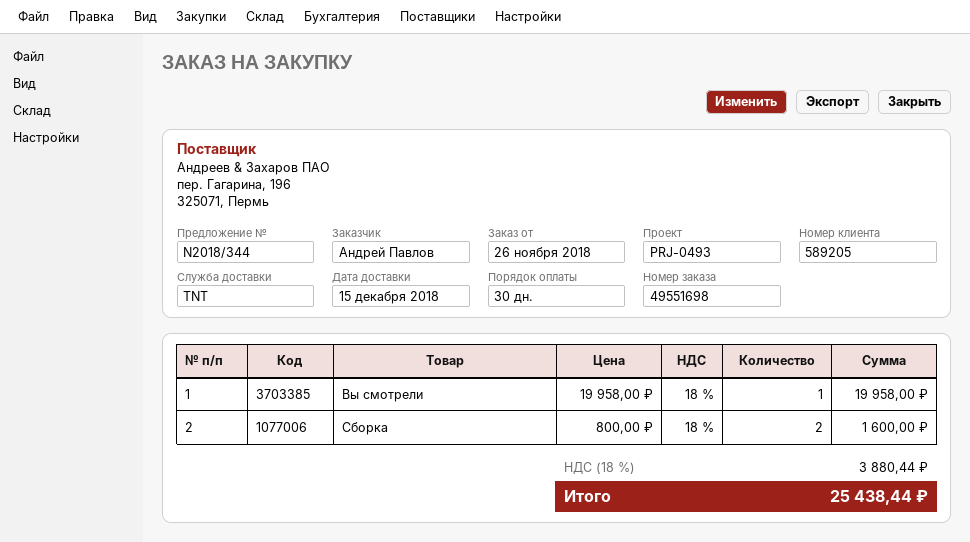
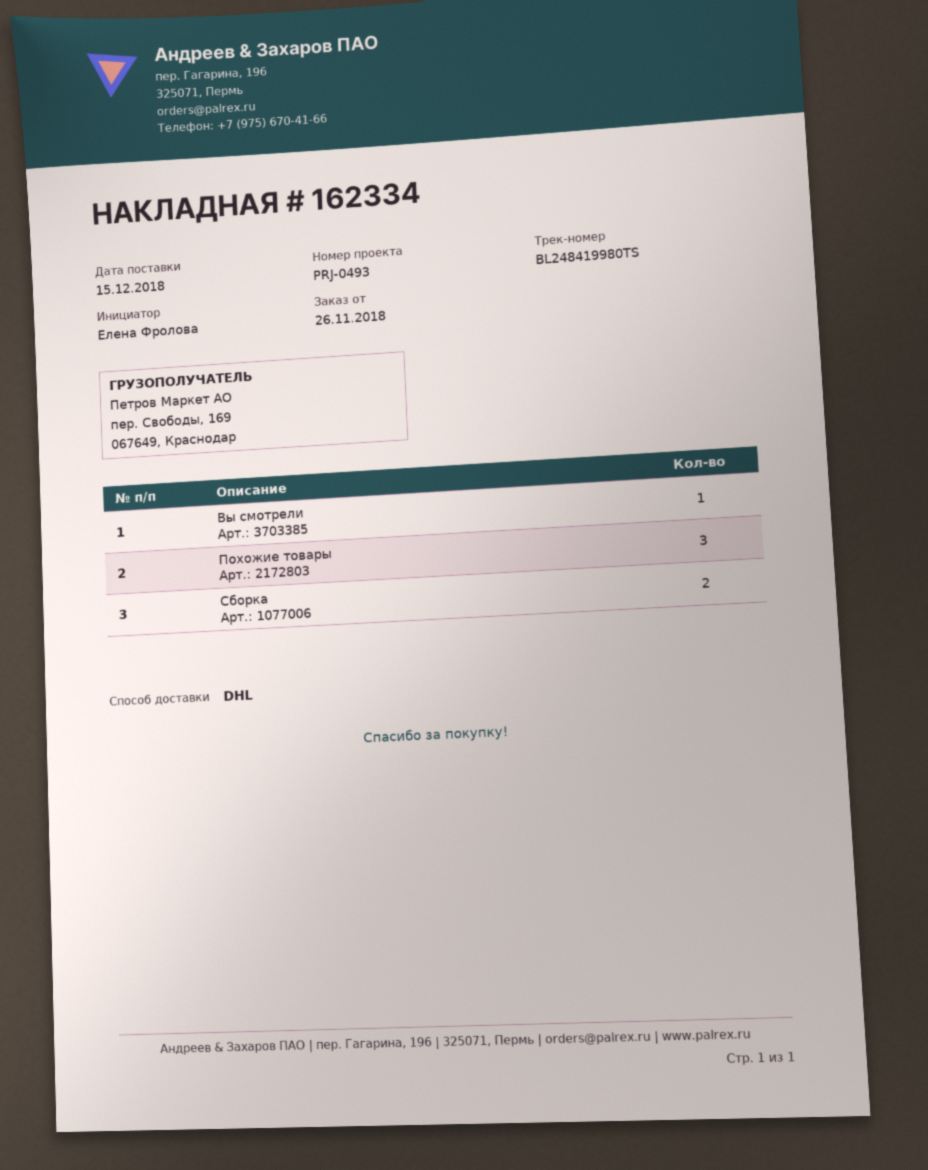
ordered by: Андрей Павлов -> Елена Фролова
shipping method: TNT -> DHL
Похожие товары: none -> 3

